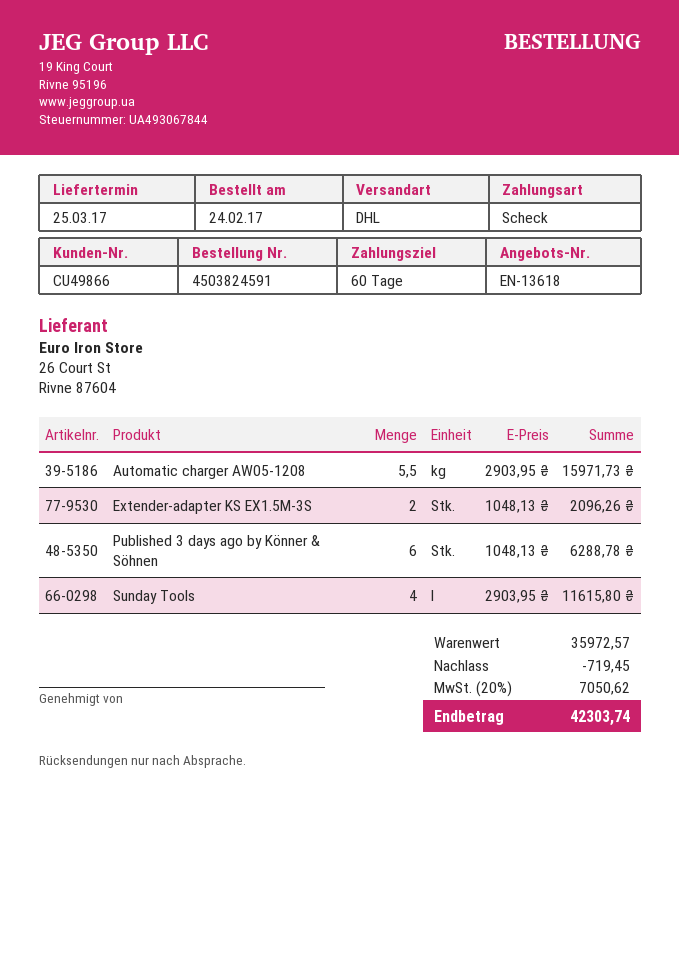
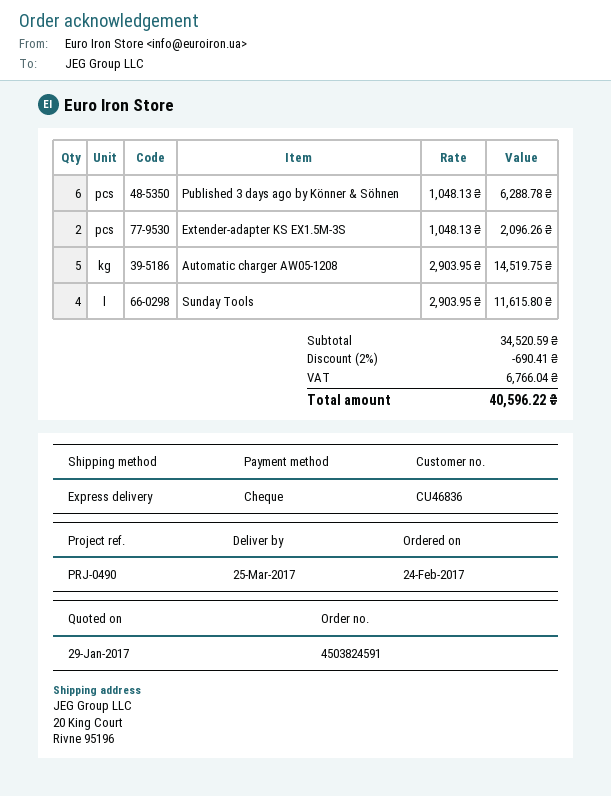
customer number: CU49866 -> CU46836
shipping method: DHL -> express
Automatic charger AW05-1208: 5.5 x 2903.95 = 15971.73 -> 5 x 2903.95 = 14519.75
subtotal: 35972.57 -> 34520.59
discount: 719.45 -> 690.41
tax: 7050.62 -> 6766.04
total: 42303.74 -> 40596.22

